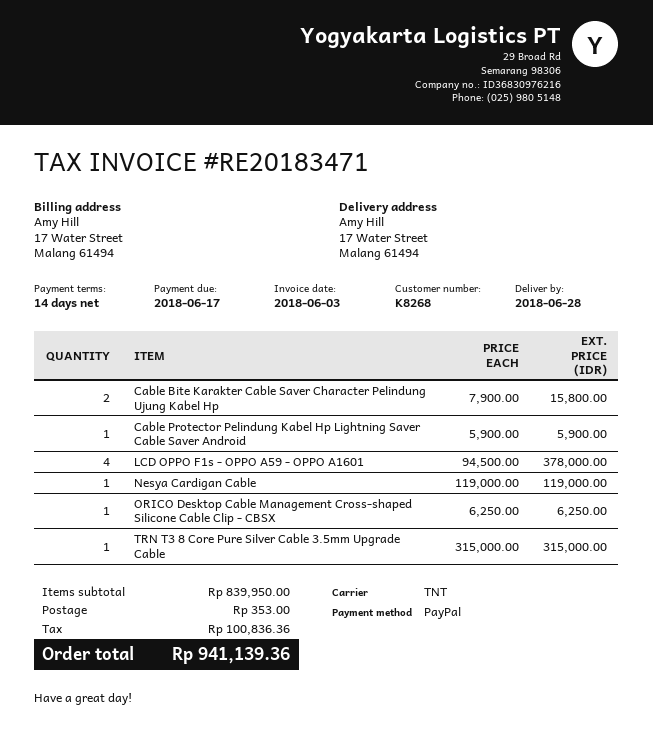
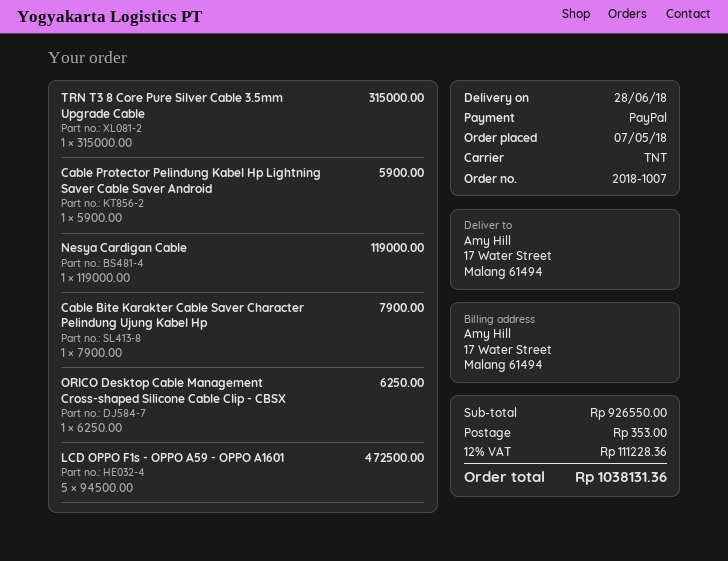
Cable Bite Karakter Cable Saver Character Pelindung Ujung Kabel Hp: 2 x 7900.00 = 15800.00 -> 1 x 7900.00 = 7900.00
LCD OPPO F1s - OPPO A59 - OPPO A1601: 4 x 94500.00 = 378000.00 -> 5 x 94500.00 = 472500.00
subtotal: 839950.00 -> 926550.00
tax: 100836.36 -> 111228.36
total: 941139.36 -> 1038131.36

